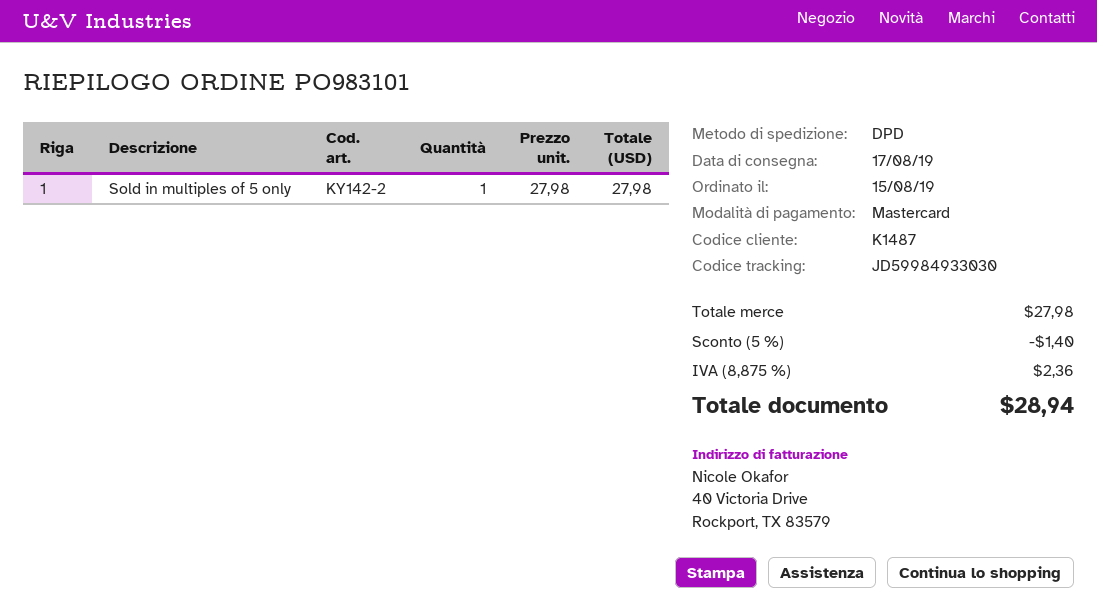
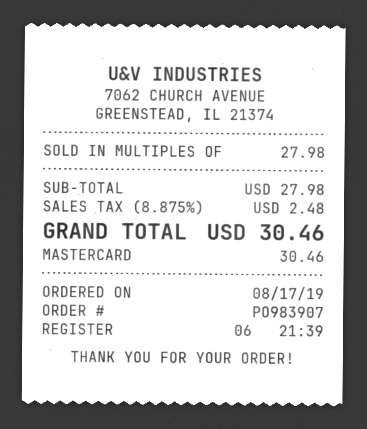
order number: PO983101 -> PO983907
order date: 2019-08-15 -> 2019-08-17
discount: 5% = 1.40 -> none
tax: 8.875% = 2.36 -> 8.875% = 2.48
total: 28.94 -> 30.46

